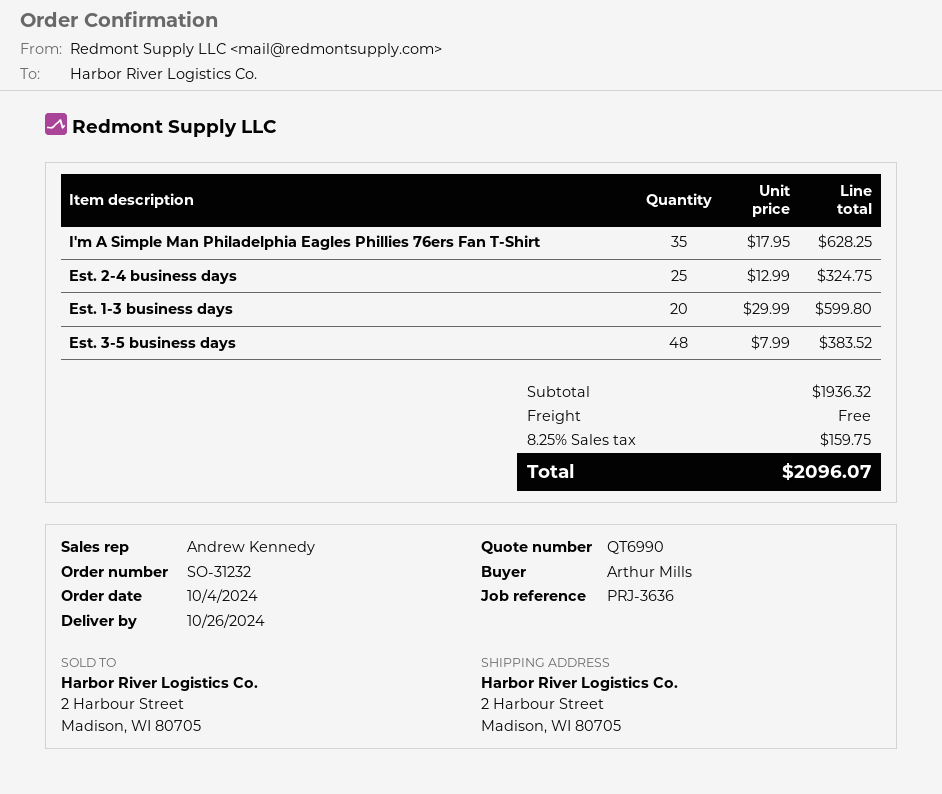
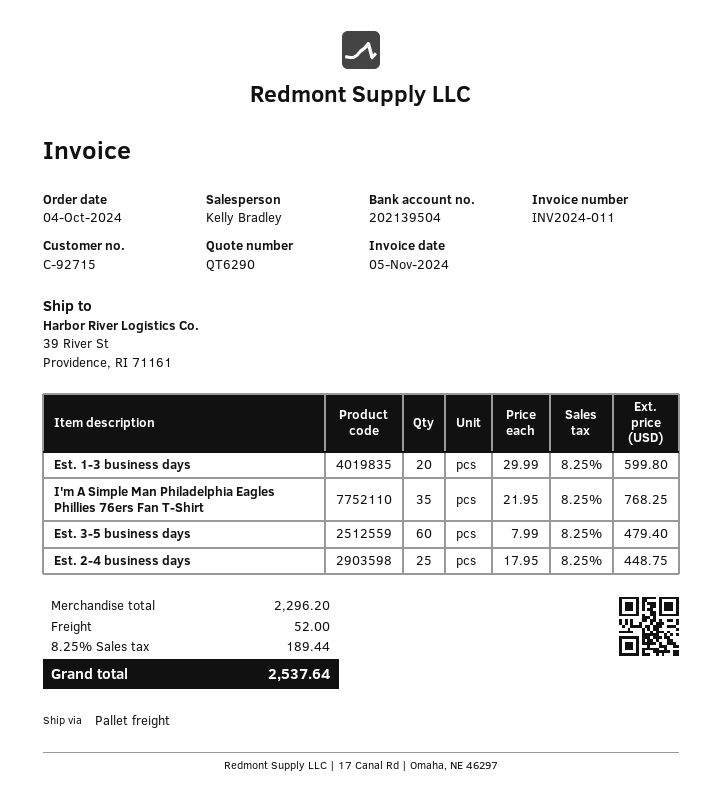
quote number: QT6990 -> QT6290
sales rep: Andrew Kennedy -> Kelly Bradley
ship to: 2 Harbour Street, Madison, WI 80705 -> 39 River St, Providence, RI 71161
I'm A Simple Man Philadelphia Eagles Phillies 76ers Fan T-Shirt: 35 x 17.95 = 628.25 -> 35 x 21.95 = 768.25
Est. 2-4 business days: 25 x 12.99 = 324.75 -> 25 x 17.95 = 448.75
Est. 3-5 business days: 48 x 7.99 = 383.52 -> 60 x 7.99 = 479.40
subtotal: 1936.32 -> 2296.20
shipping: 0.00 -> 52.00
tax: 8.25% = 159.75 -> 8.25% = 189.44
total: 2096.07 -> 2537.64

